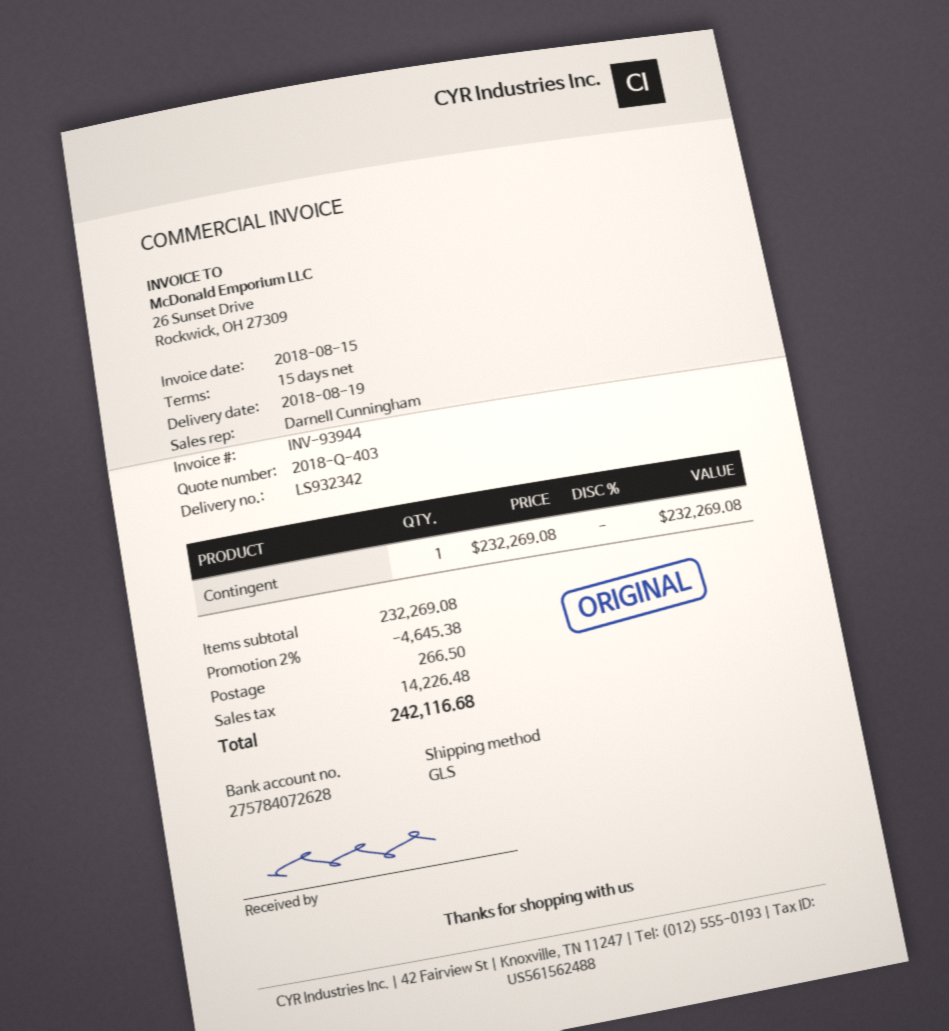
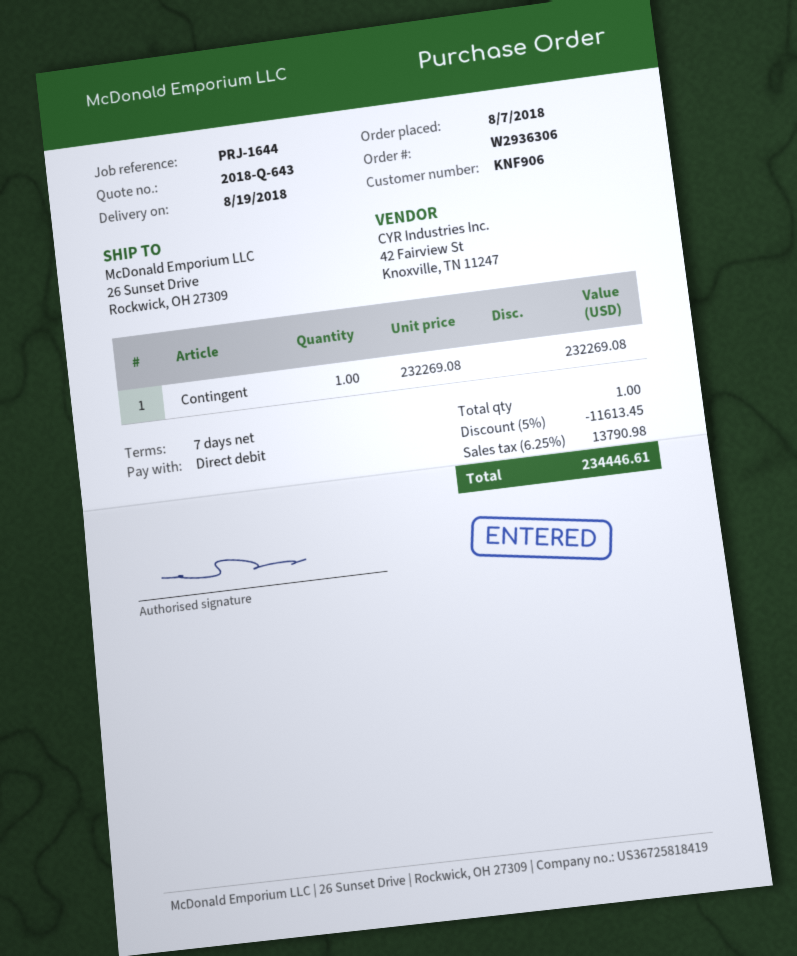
quote number: 2018-Q-403 -> 2018-Q-643
payment terms: 15 days -> 7 days
discount: 2% = 4645.38 -> 5% = 11613.45
shipping: 266.50 -> none
tax: 14226.48 -> 13790.98
total: 242116.68 -> 234446.61

